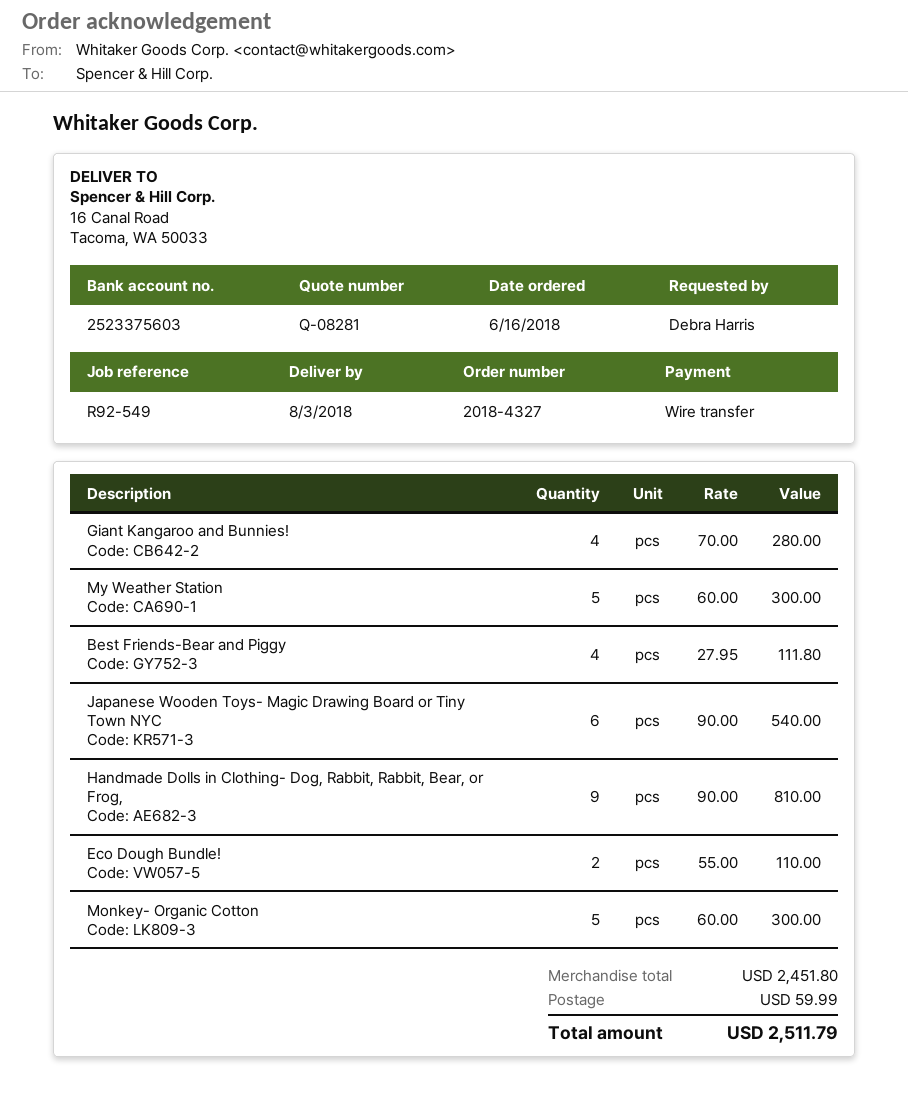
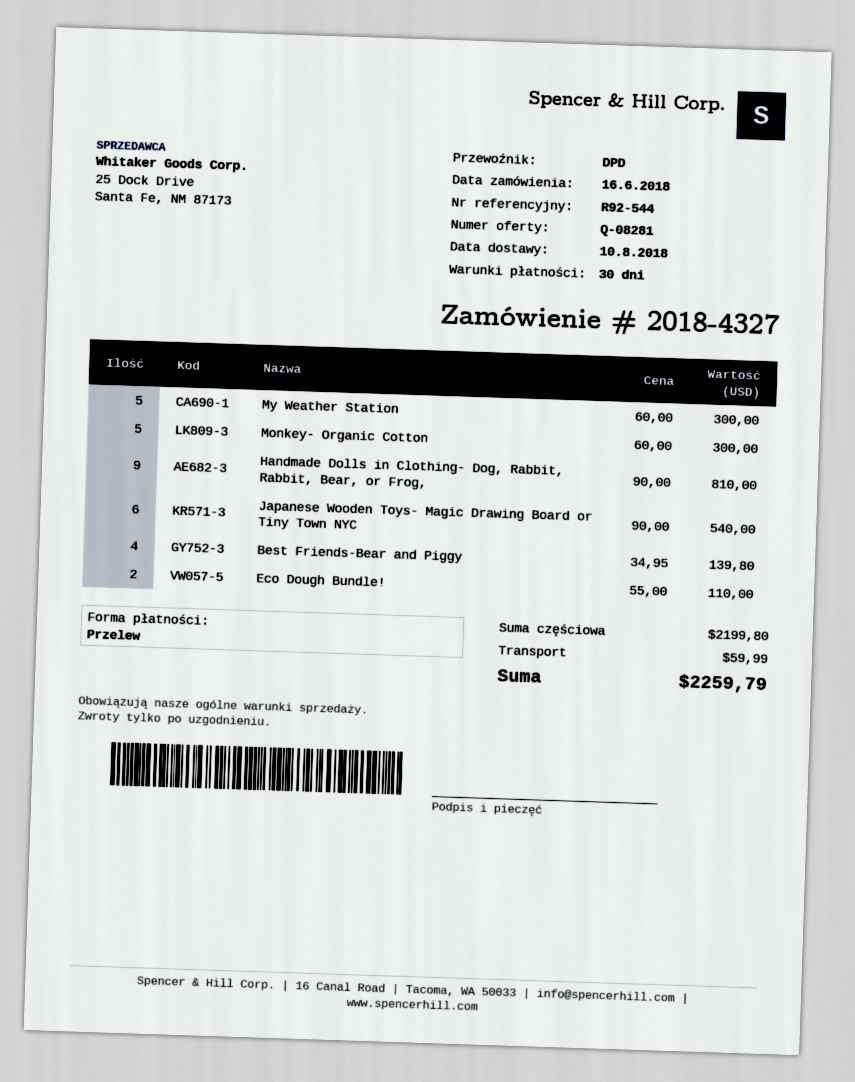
delivery date: 2018-08-03 -> 2018-08-10
reference: R92-549 -> R92-544
Giant Kangaroo and Bunnies!: 4 x 70.00 = 280.00 -> none
Best Friends-Bear and Piggy: 4 x 27.95 = 111.80 -> 4 x 34.95 = 139.80
subtotal: 2451.80 -> 2199.80
total: 2511.79 -> 2259.79

